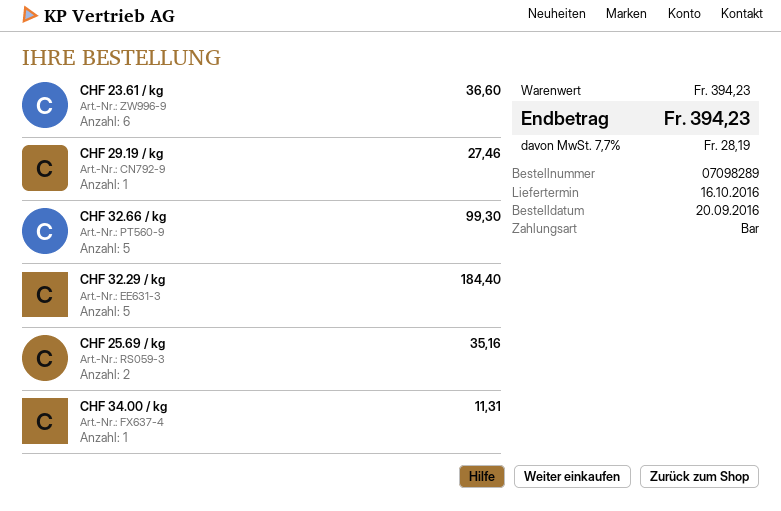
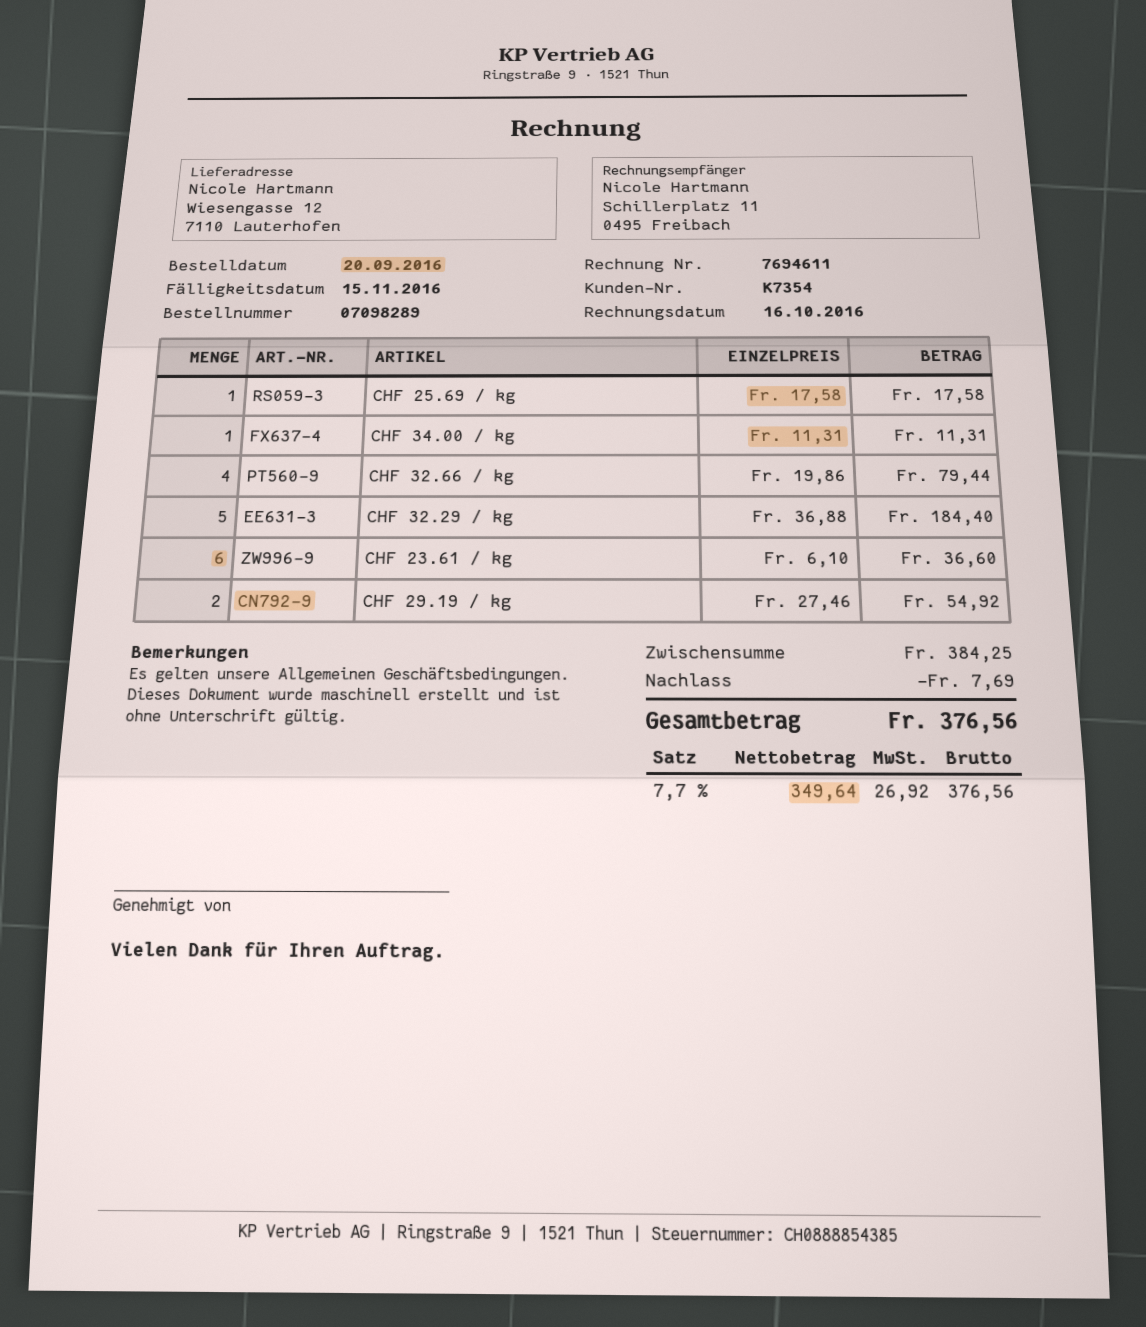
CHF 29.19 / kg: 1 for 27.46 -> 2 for 54.92
CHF 32.66 / kg: 5 for 99.30 -> 4 for 79.44
CHF 25.69 / kg: 2 for 35.16 -> 1 for 17.58
subtotal: 394.23 -> 384.25
discount: none -> 7.69
tax: 7.7% = 28.19 -> 7.7% = 26.92
total: 394.23 -> 376.56

